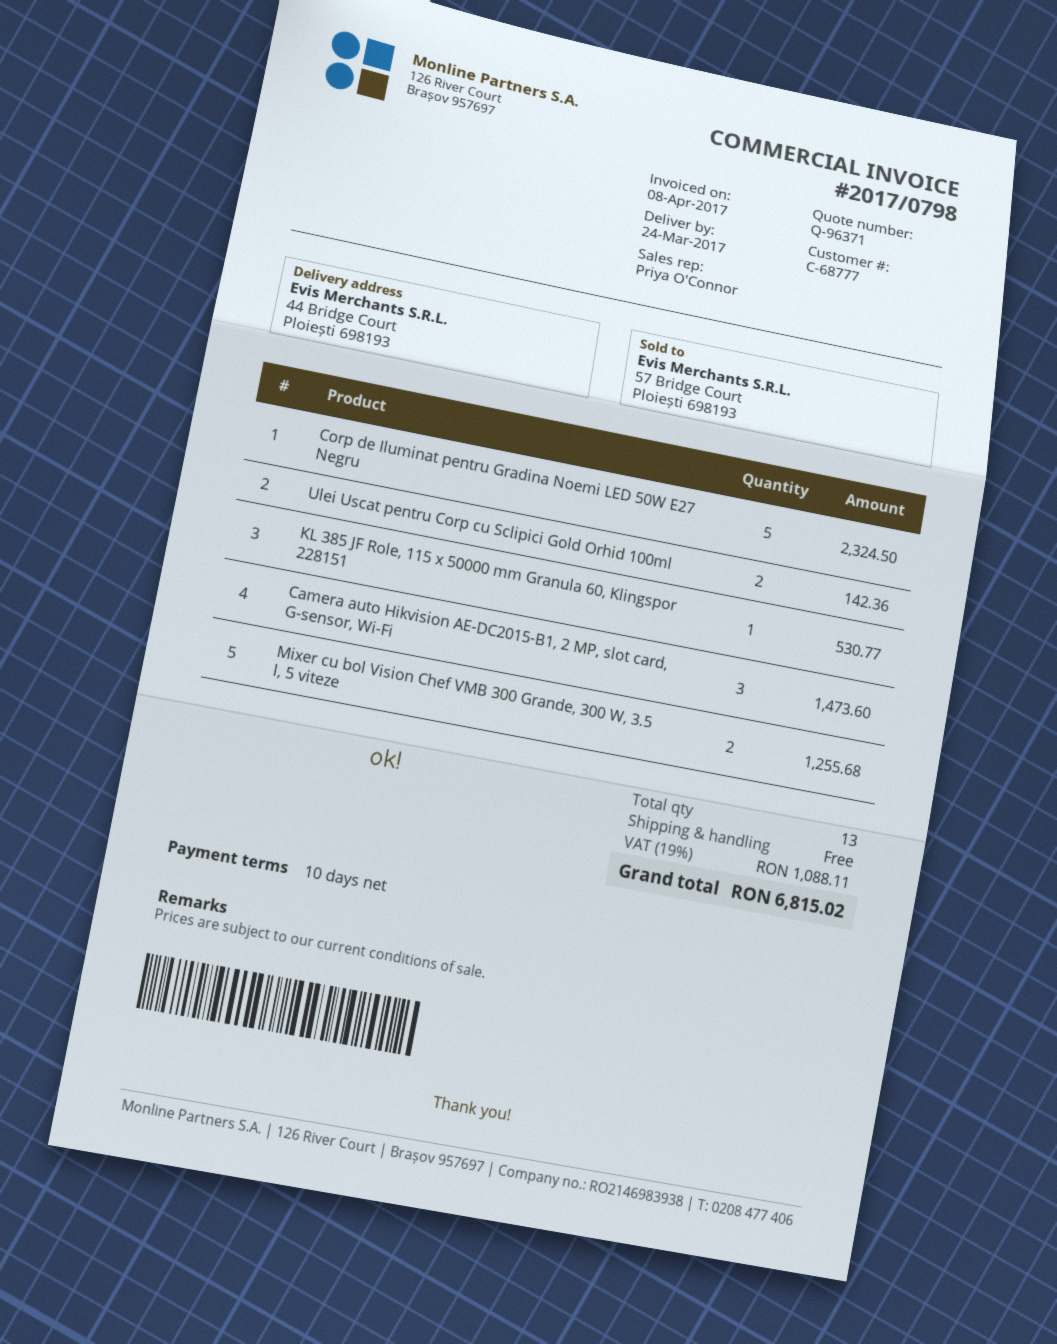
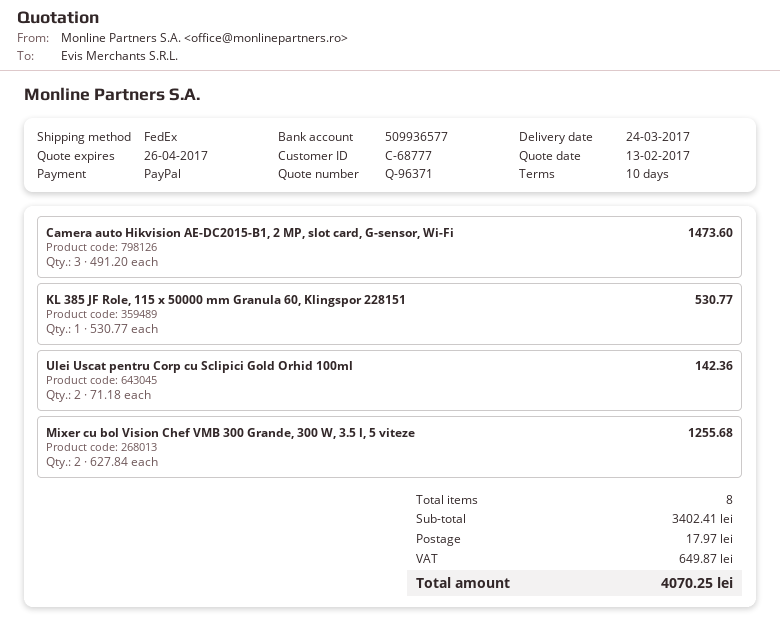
Corp de Iluminat pentru Gradina Noemi LED 50W E27 Negru: 5 for 2324.50 -> none
total quantity: 13 -> 8
shipping: 0.00 -> 17.97
tax: 1088.11 -> 649.87
total: 6815.02 -> 4070.25

